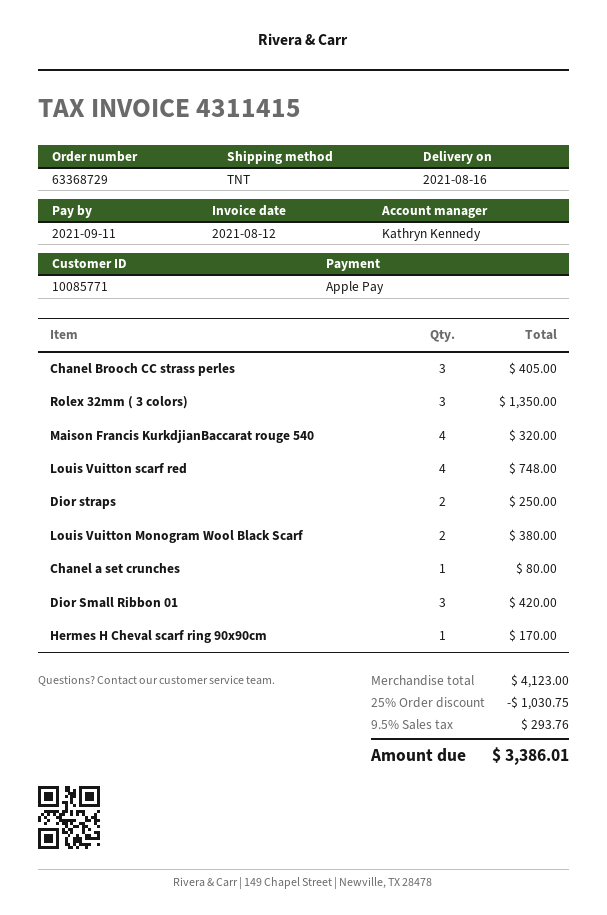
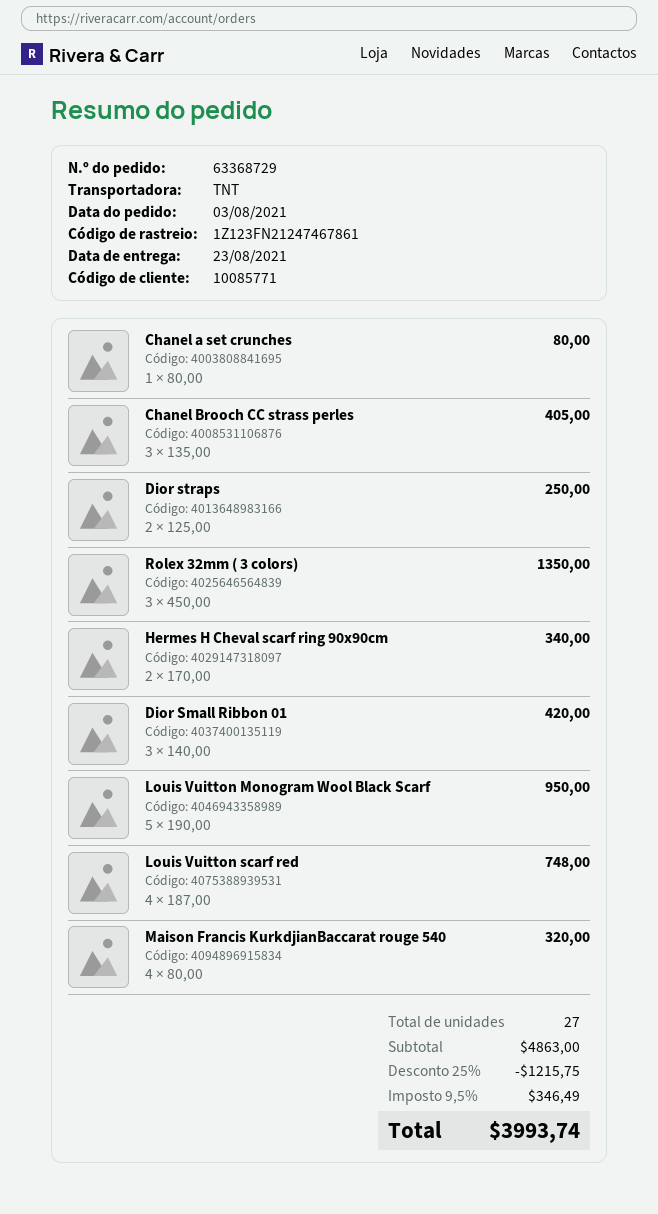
delivery date: 2021-08-16 -> 2021-08-23
Louis Vuitton Monogram Wool Black Scarf: 2 for 380.00 -> 5 for 950.00
Hermes H Cheval scarf ring 90x90cm: 1 for 170.00 -> 2 for 340.00
subtotal: 4123.00 -> 4863.00
discount: 25% = 1030.75 -> 25% = 1215.75
tax: 9.5% = 293.76 -> 9.5% = 346.49
total: 3386.01 -> 3993.74

